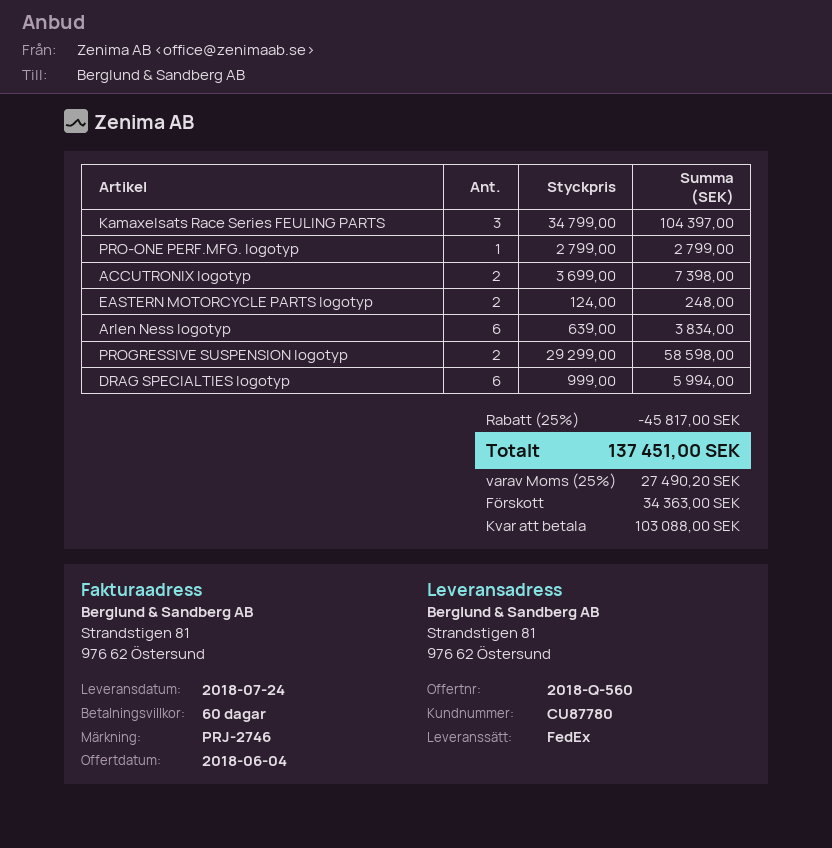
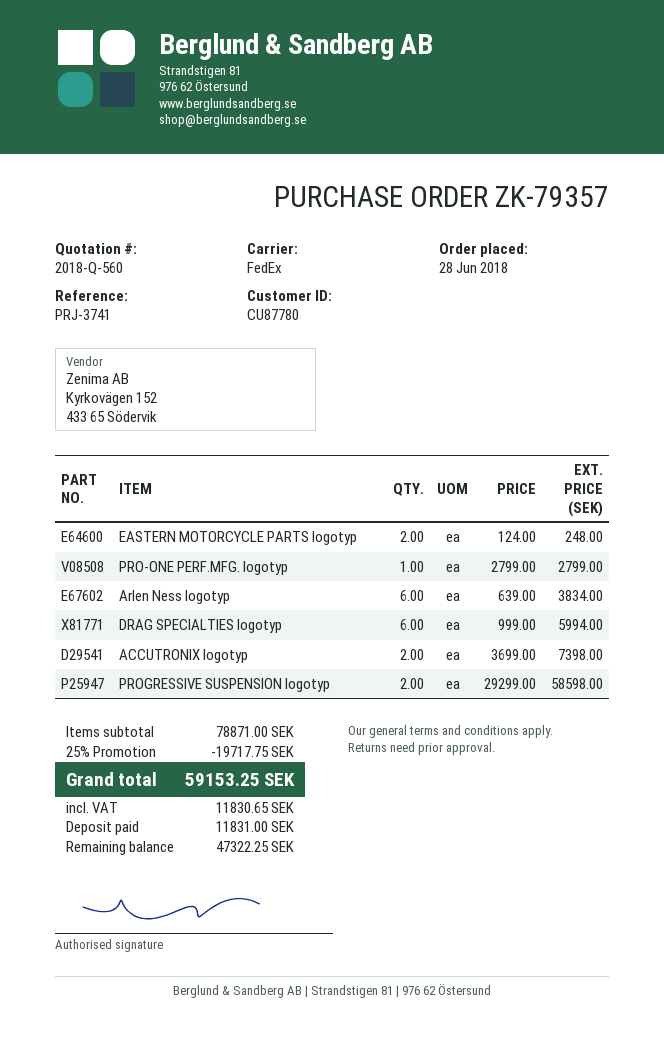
reference: PRJ-2746 -> PRJ-3741
Kamaxelsats Race Series FEULING PARTS: 3 x 34799.00 = 104397.00 -> none
discount: 25% = 45817.00 -> 25% = 19717.75
tax: 27490.20 -> 11830.65
total: 137451.00 -> 59153.25
deposit: 34363.00 -> 11831.00
balance: 103088.00 -> 47322.25

